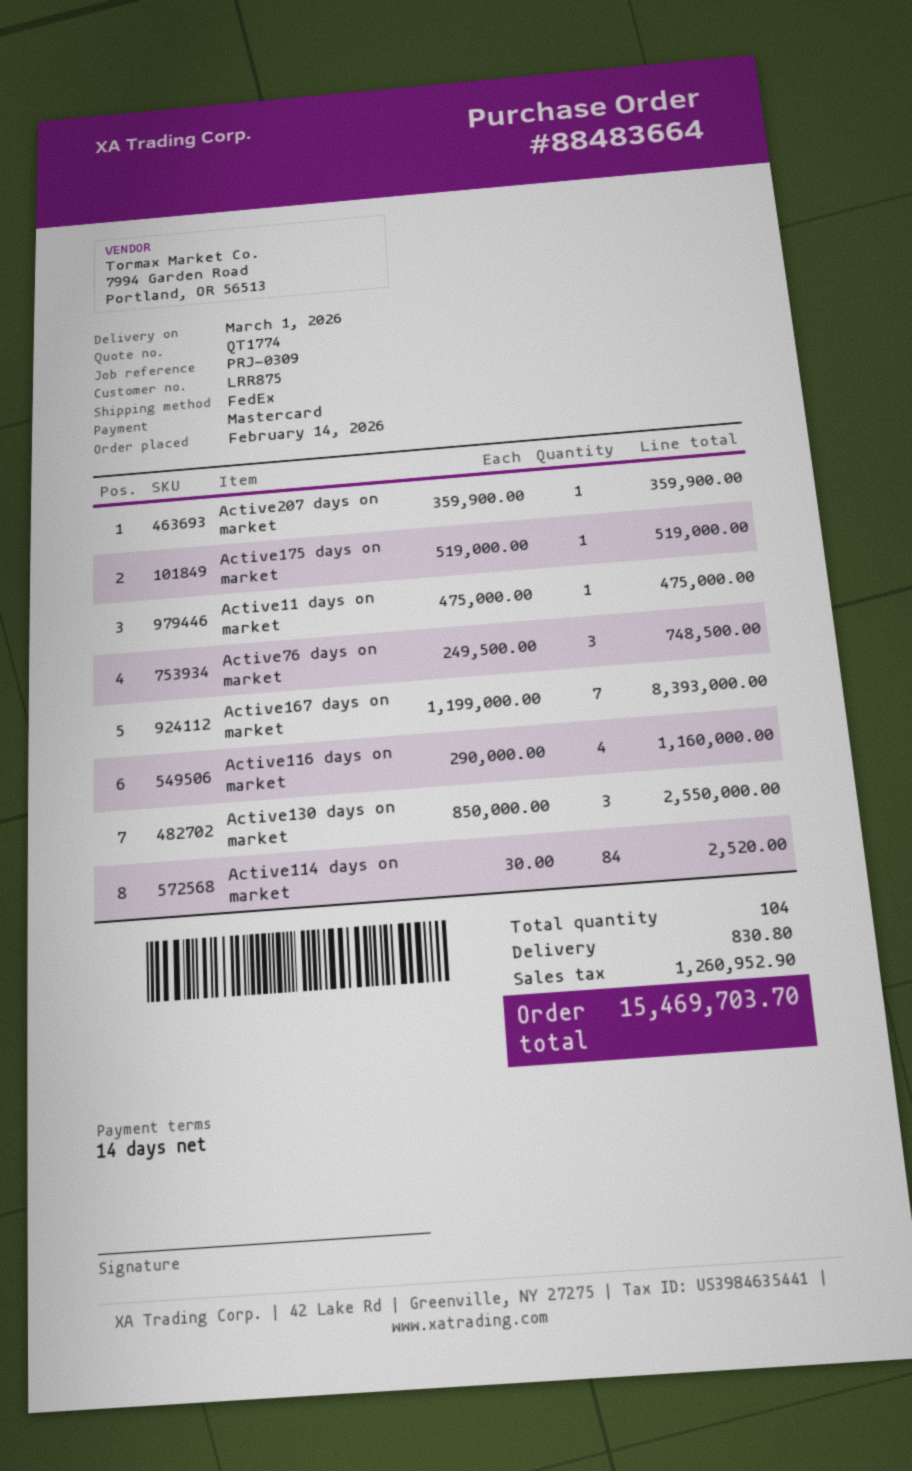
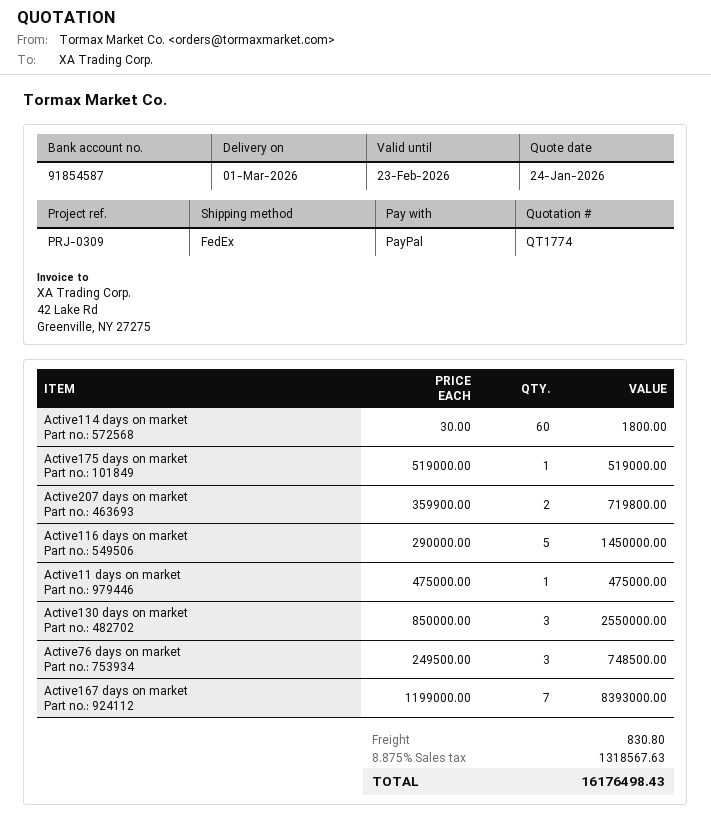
payment method: Mastercard -> PayPal
Active207 days on market: 1 x 359900.00 = 359900.00 -> 2 x 359900.00 = 719800.00
Active116 days on market: 4 x 290000.00 = 1160000.00 -> 5 x 290000.00 = 1450000.00
Active114 days on market: 84 x 30.00 = 2520.00 -> 60 x 30.00 = 1800.00
tax: 1260952.90 -> 1318567.63
total: 15469703.70 -> 16176498.43

